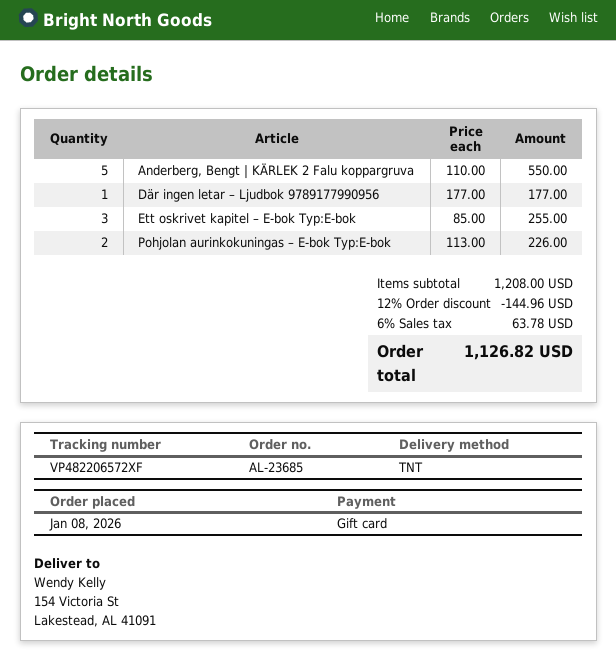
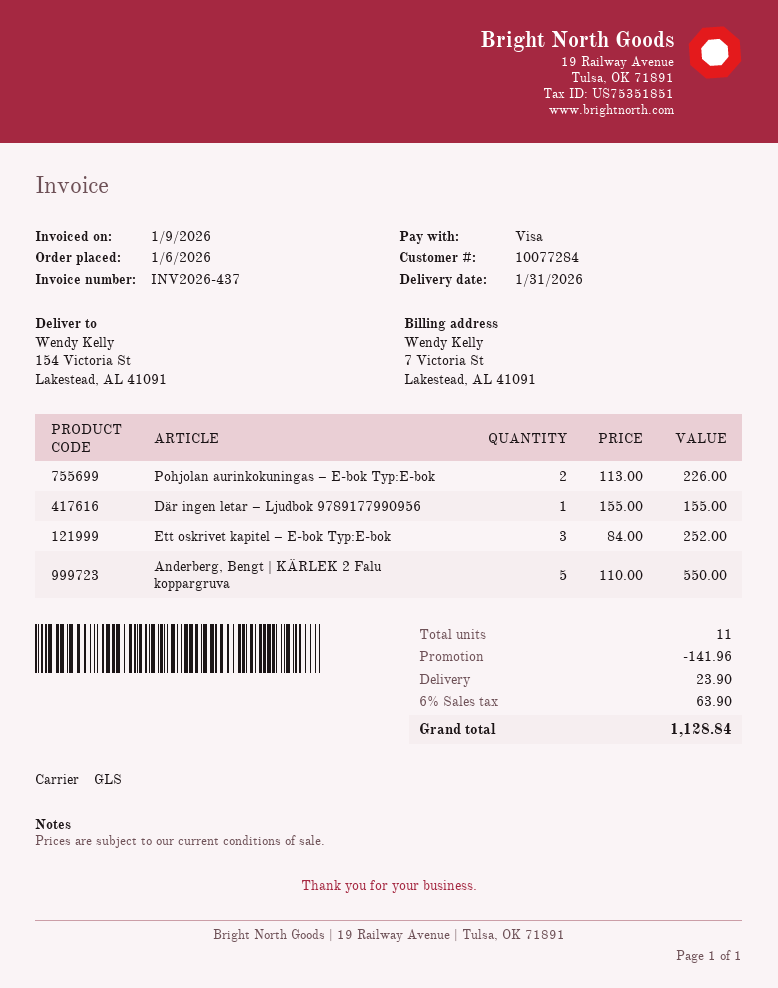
order date: 2026-01-08 -> 2026-01-06
payment method: gift card -> Visa
shipping method: TNT -> GLS
Där ingen letar – Ljudbok 9789177990956: 1 x 177.00 = 177.00 -> 1 x 155.00 = 155.00
Ett oskrivet kapitel – E-bok Typ:E-bok: 3 x 85.00 = 255.00 -> 3 x 84.00 = 252.00
discount: 144.96 -> 141.96
shipping: none -> 23.90
tax: 6% = 63.78 -> 6% = 63.90
total: 1126.82 -> 1128.84

